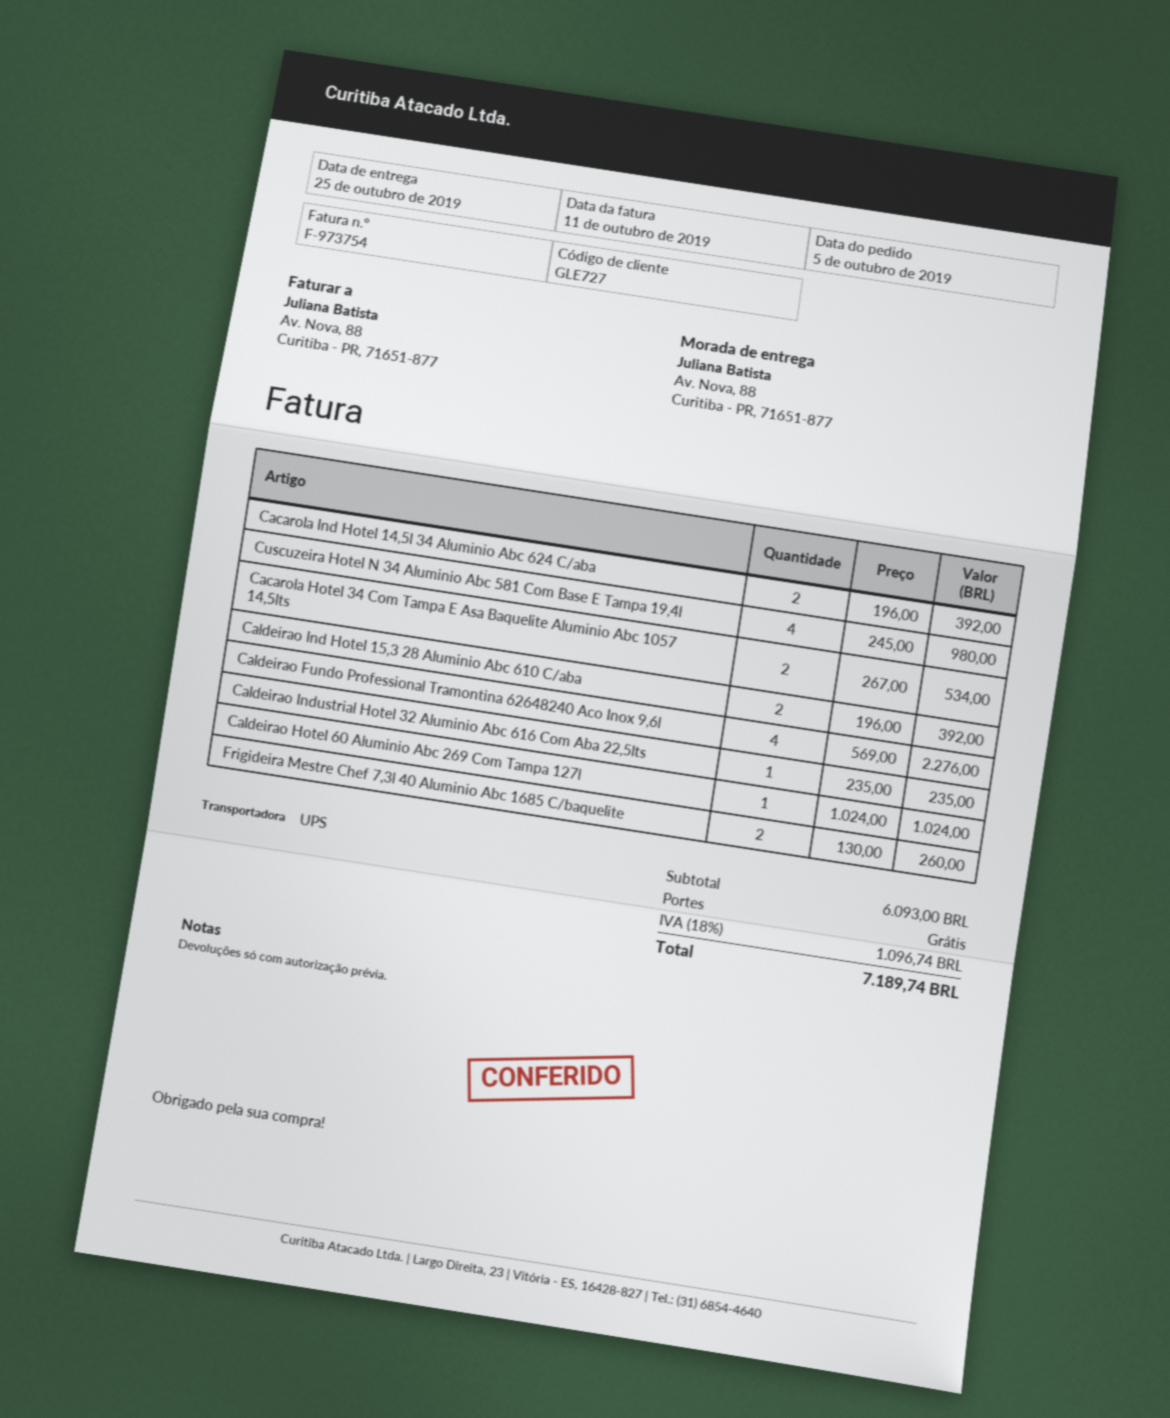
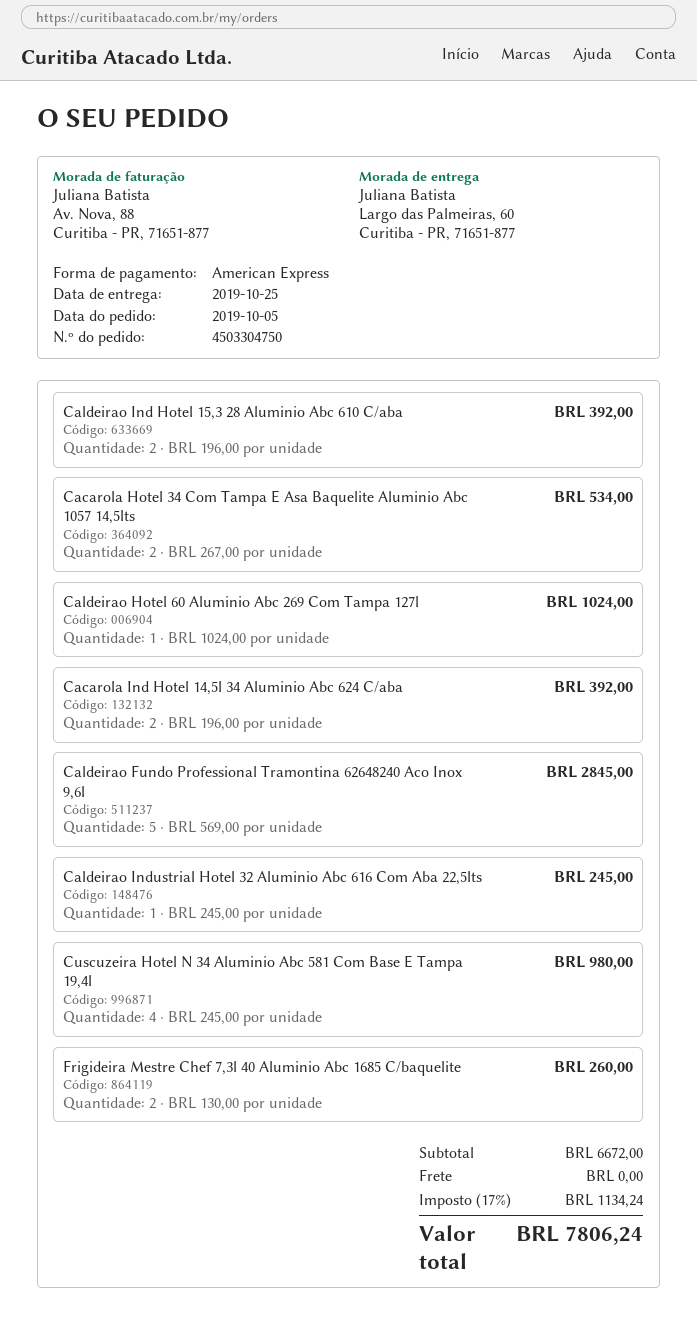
ship to: Av. Nova, 88, Curitiba - PR, 71651-877 -> Largo das Palmeiras, 60, Curitiba - PR, 71651-877
Caldeirao Fundo Professional Tramontina 62648240 Aco Inox 9,6l: 4 x 569.00 = 2276.00 -> 5 x 569.00 = 2845.00
Caldeirao Industrial Hotel 32 Aluminio Abc 616 Com Aba 22,5lts: 1 x 235.00 = 235.00 -> 1 x 245.00 = 245.00
subtotal: 6093.00 -> 6672.00
tax: 18% = 1096.74 -> 17% = 1134.24
total: 7189.74 -> 7806.24

